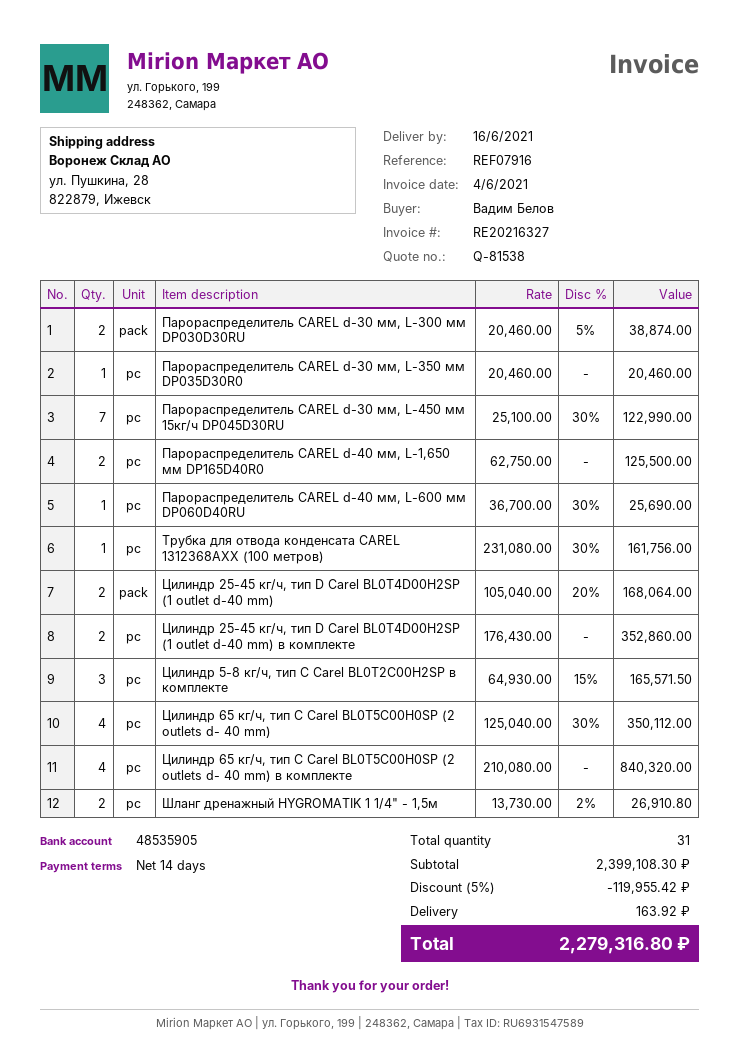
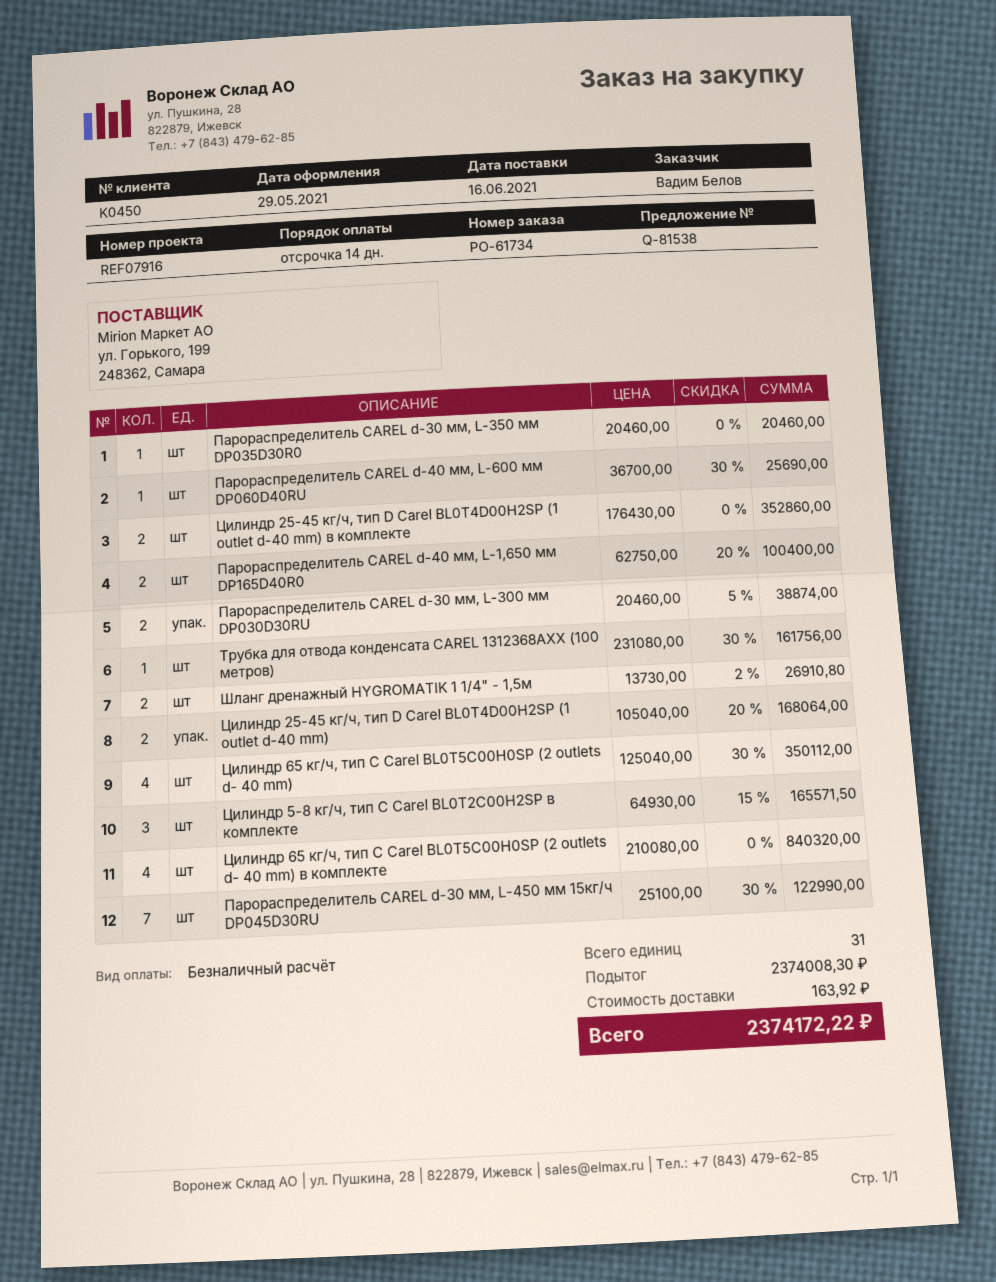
Парораспределитель CAREL d-40 мм, L-1,650 мм DP165D40R0: 2 x 62750.00 = 125500.00 -> 2 x 62750.00 - 20% = 100400.00
subtotal: 2399108.30 -> 2374008.30
discount: 5% = 119955.42 -> none
total: 2279316.80 -> 2374172.22

